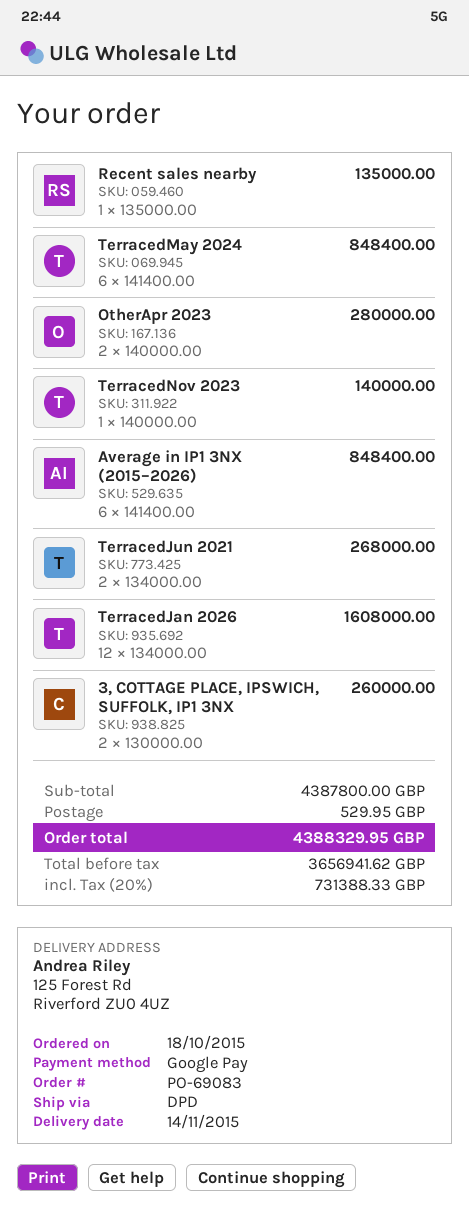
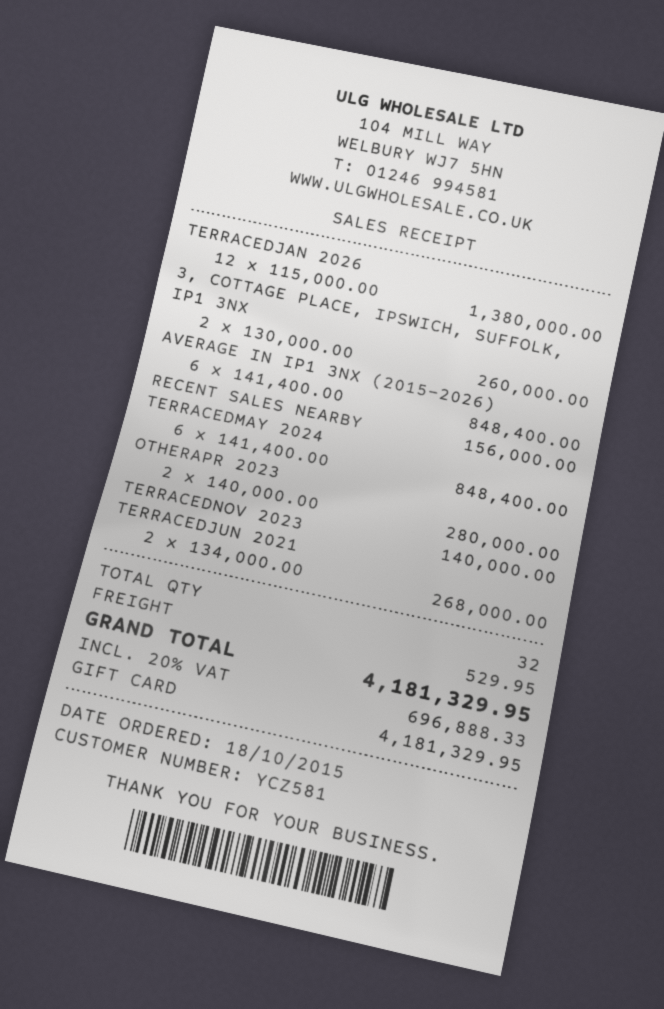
payment method: Google Pay -> gift card
Recent sales nearby: 1 x 135000.00 = 135000.00 -> 1 x 156000.00 = 156000.00
TerracedJan 2026: 12 x 134000.00 = 1608000.00 -> 12 x 115000.00 = 1380000.00
tax: 20% = 731388.33 -> 20% = 696888.33
total: 4388329.95 -> 4181329.95

